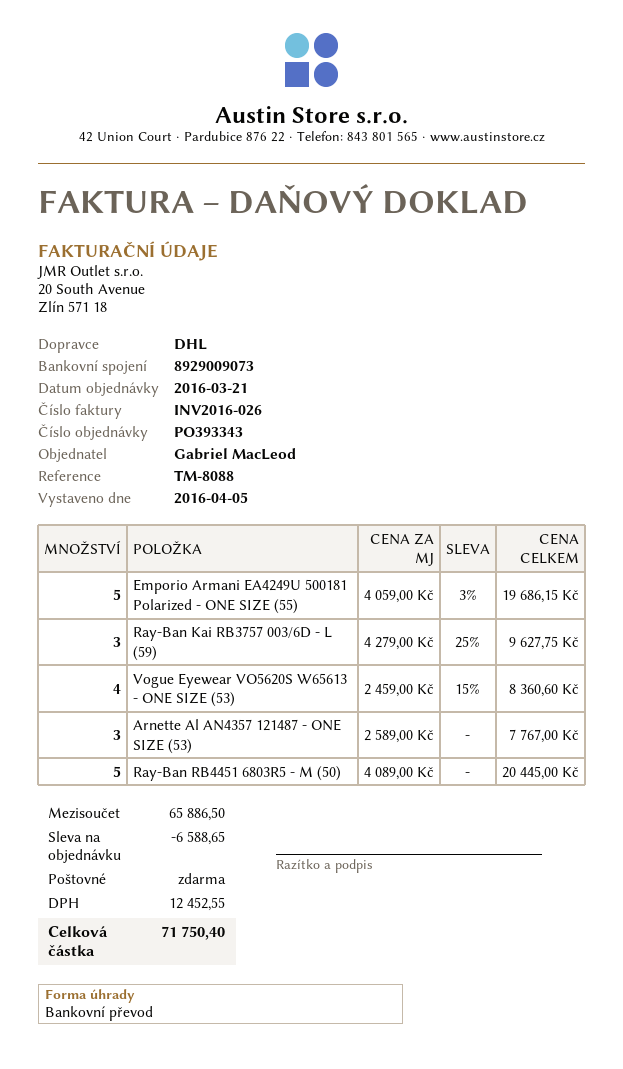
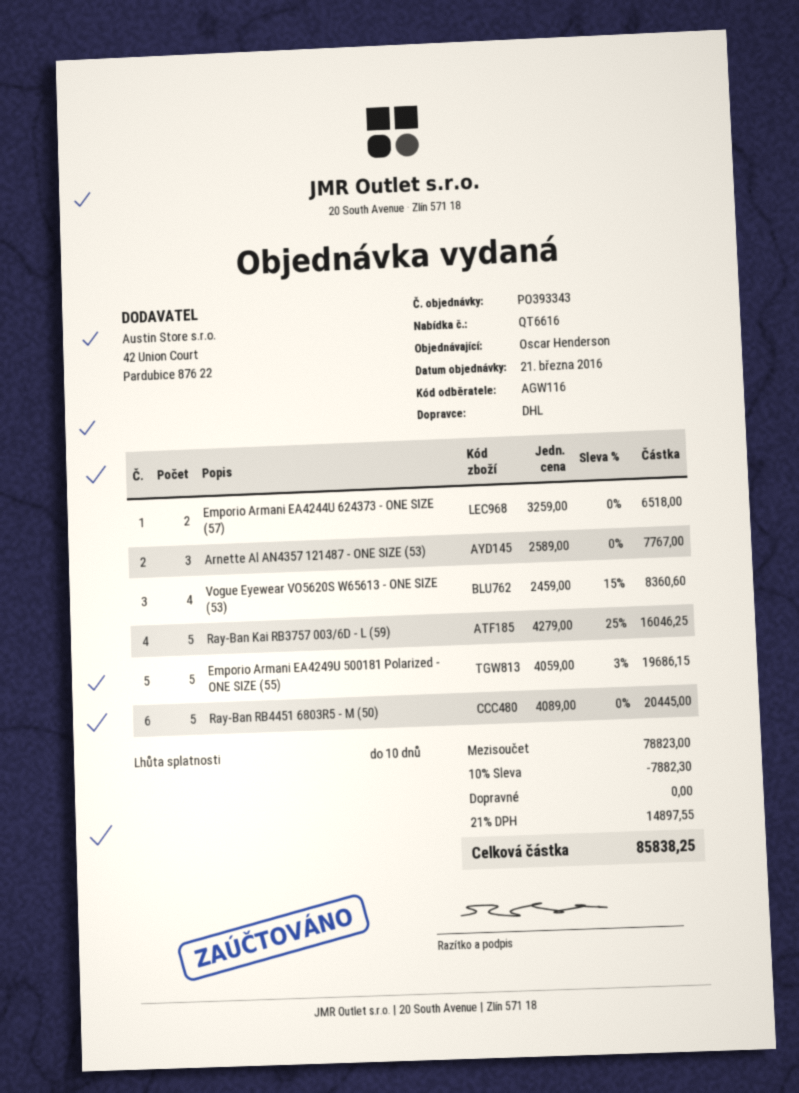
ordered by: Gabriel MacLeod -> Oscar Henderson
Ray-Ban Kai RB3757 003/6D - L (59): 3 x 4279.00 - 25% = 9627.75 -> 5 x 4279.00 - 25% = 16046.25
Emporio Armani EA4244U 624373 - ONE SIZE (57): none -> 2 x 3259.00 = 6518.00
subtotal: 65886.50 -> 78823.00
discount: 6588.65 -> 7882.30
tax: 12452.55 -> 14897.55
total: 71750.40 -> 85838.25

